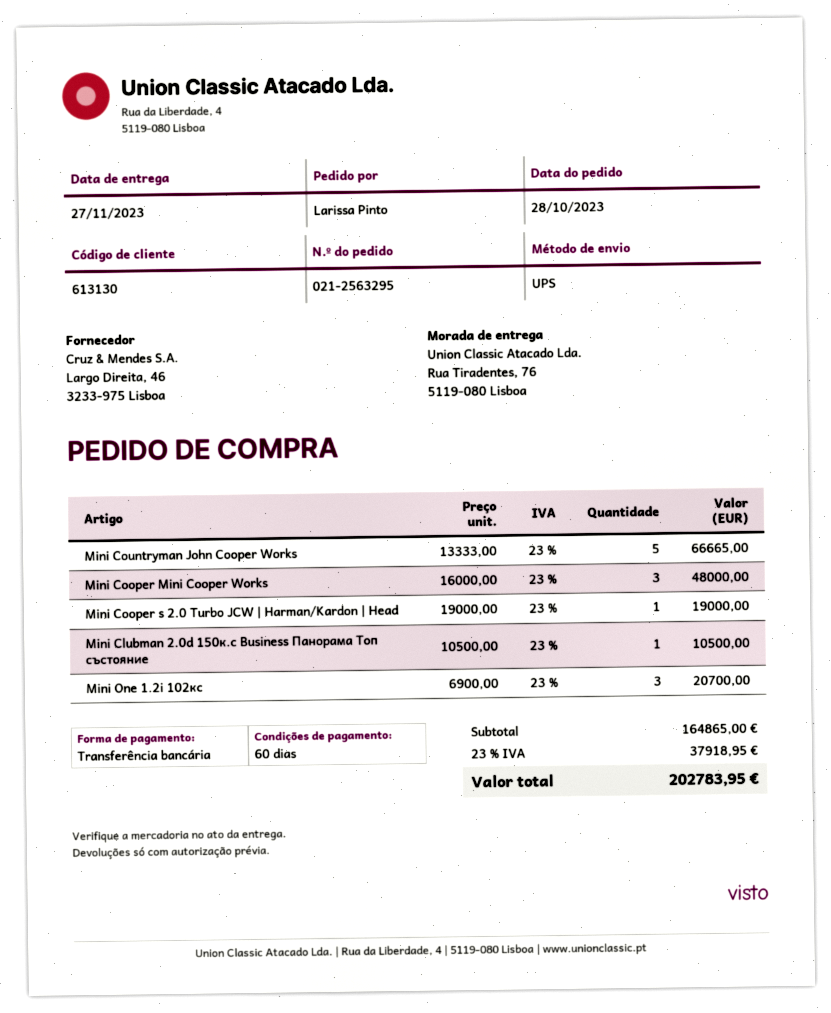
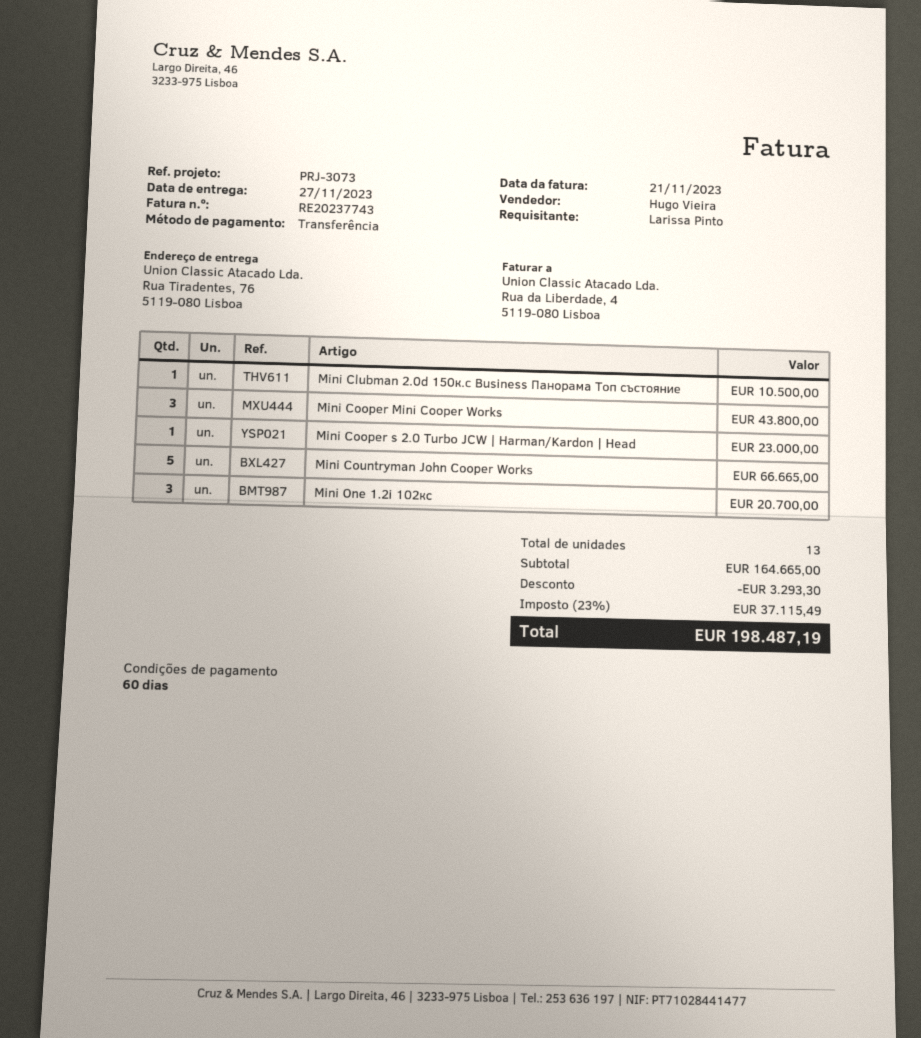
Mini Cooper Mini Cooper Works: 3 for 48000.00 -> 3 for 43800.00
Mini Cooper s 2.0 Turbo JCW | Harman/Kardon | Head: 1 for 19000.00 -> 1 for 23000.00
subtotal: 164865.00 -> 164665.00
discount: none -> 3293.30
tax: 23% = 37918.95 -> 23% = 37115.49
total: 202783.95 -> 198487.19

